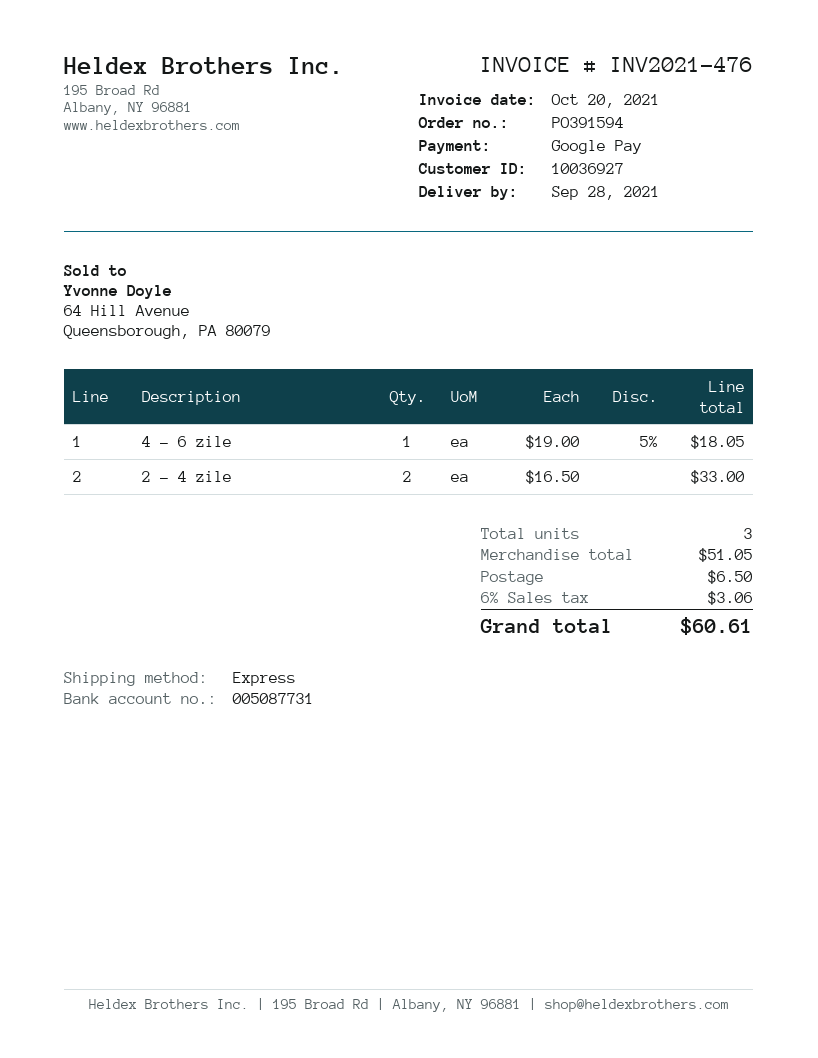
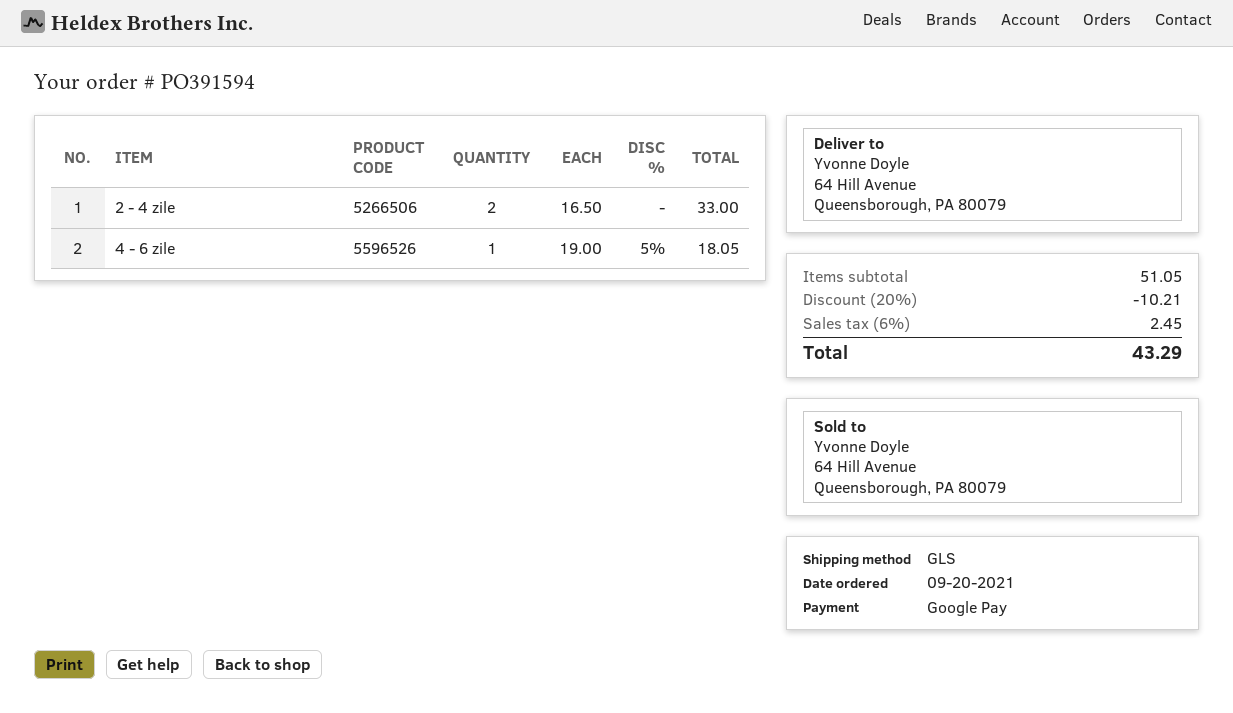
shipping method: express -> GLS
discount: none -> 20% = 10.21
shipping: 6.50 -> none
tax: 6% = 3.06 -> 6% = 2.45
total: 60.61 -> 43.29

